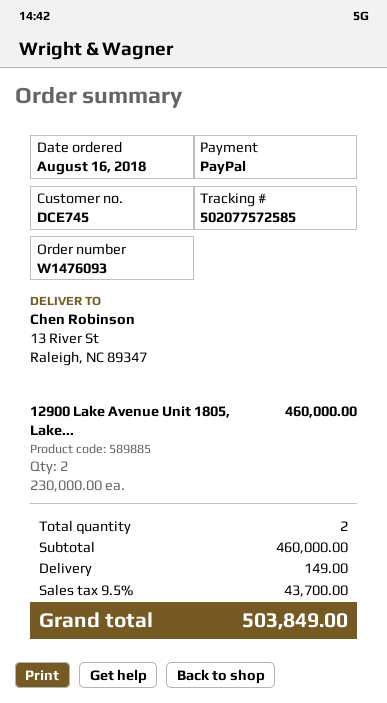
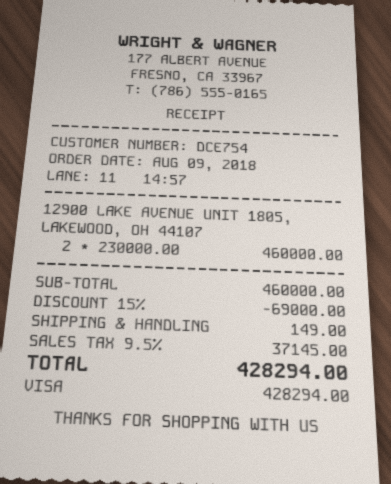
order date: 2018-08-16 -> 2018-08-09
customer number: DCE745 -> DCE754
payment method: PayPal -> Visa
discount: none -> 15% = 69000.00
tax: 9.5% = 43700.00 -> 9.5% = 37145.00
total: 503849.00 -> 428294.00

